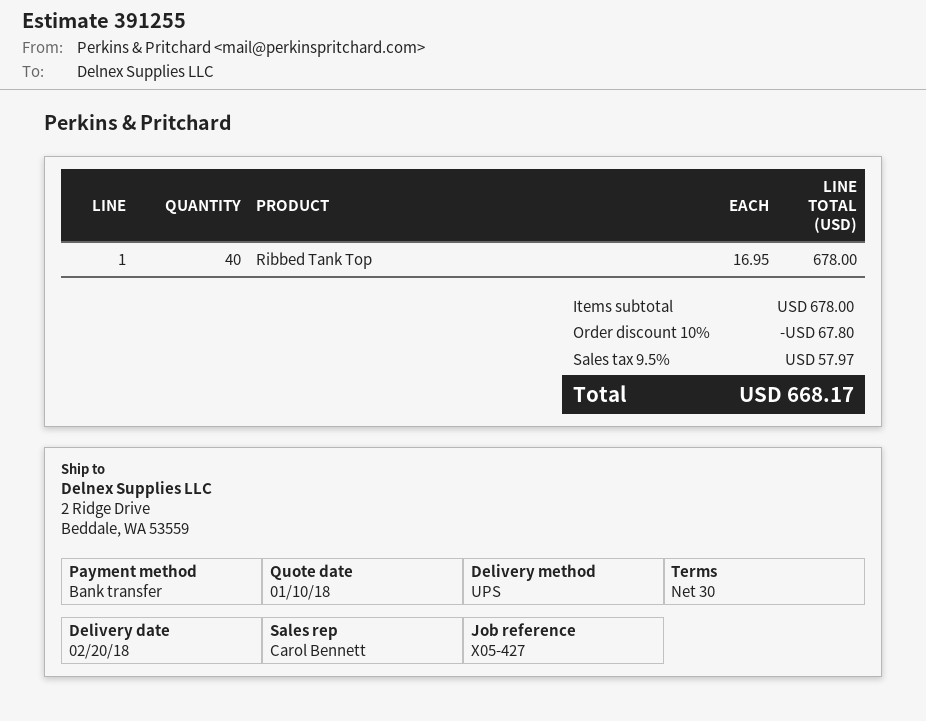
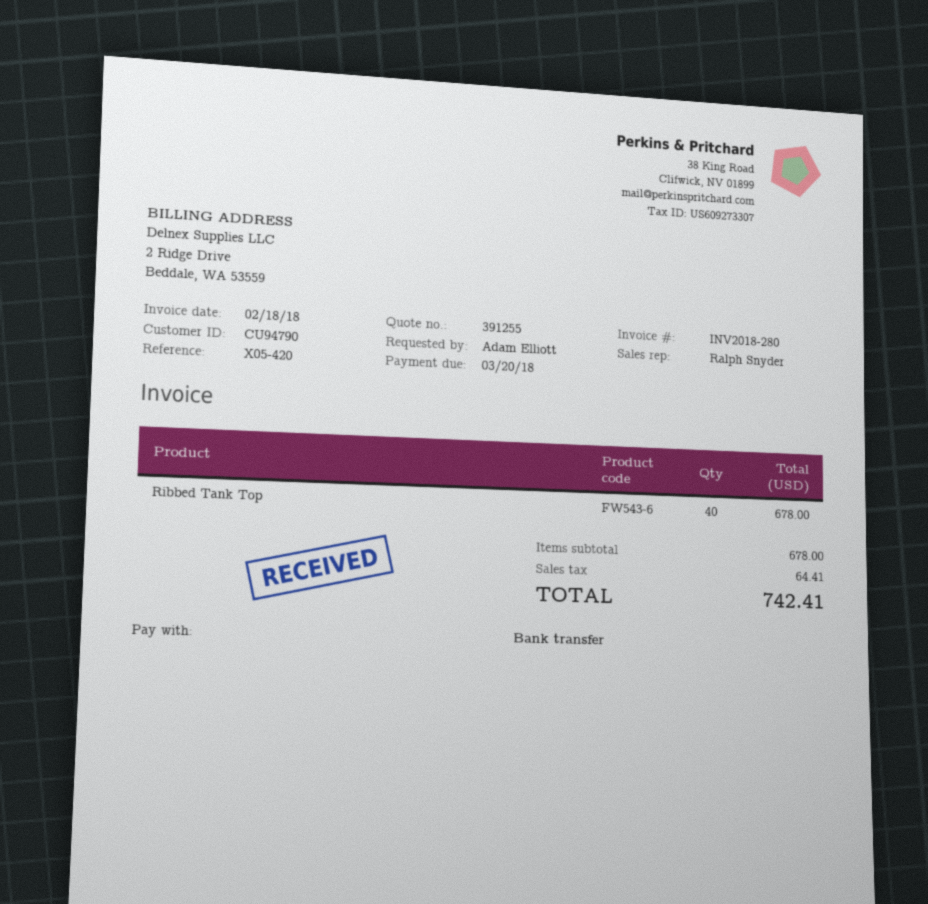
reference: X05-427 -> X05-420
sales rep: Carol Bennett -> Ralph Snyder
discount: 10% = 67.80 -> none
tax: 57.97 -> 64.41
total: 668.17 -> 742.41

